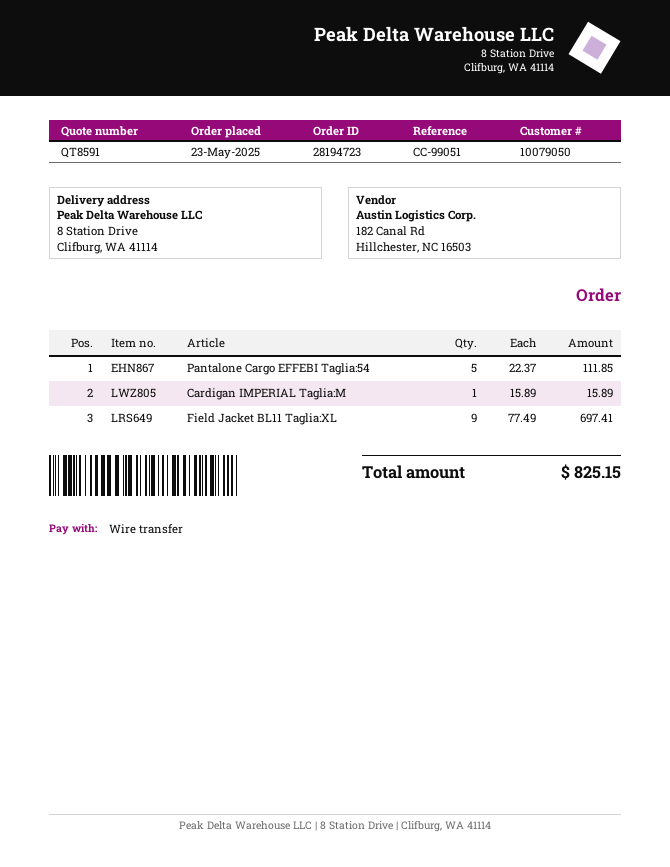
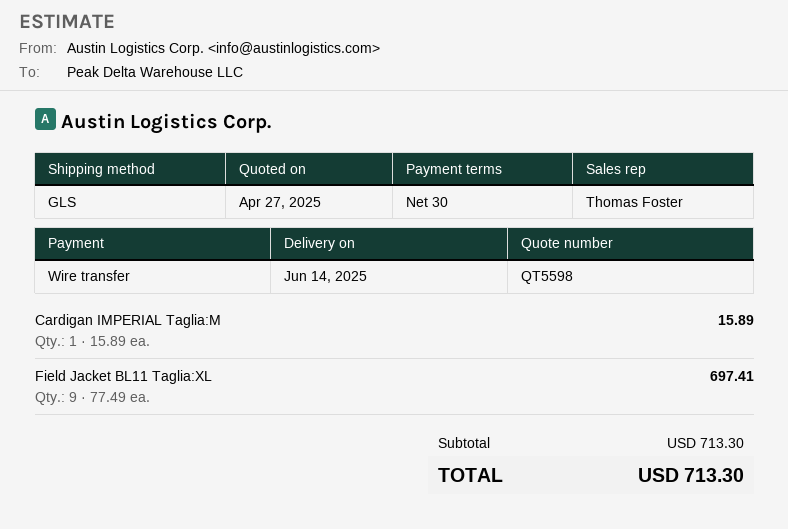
quote number: QT8591 -> QT5598
Pantalone Cargo EFFEBI Taglia:54: 5 x 22.37 = 111.85 -> none
total: 825.15 -> 713.30

